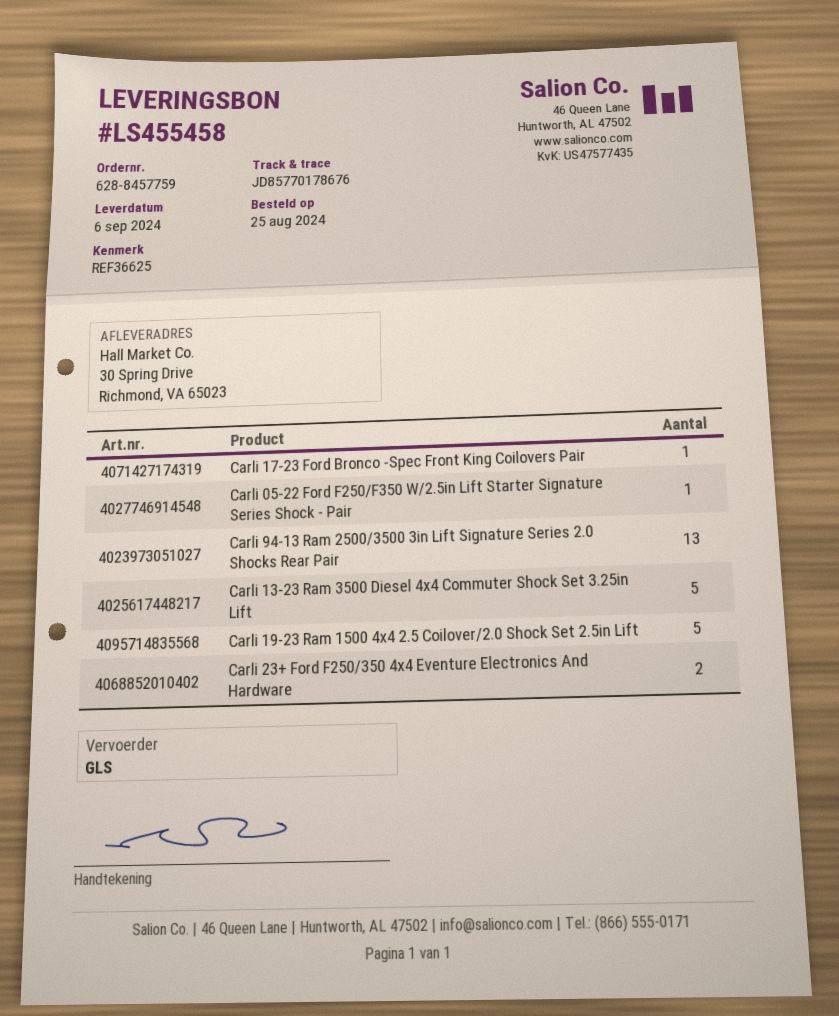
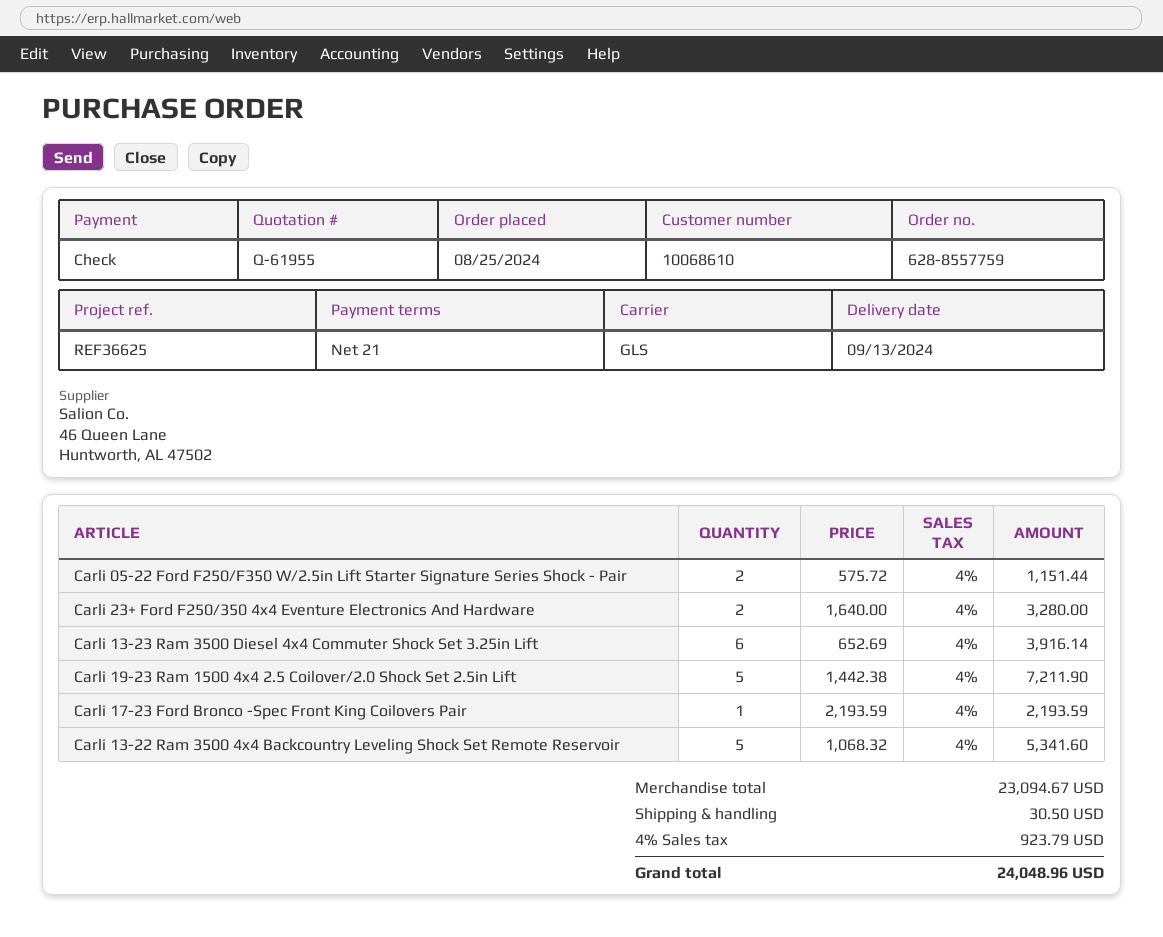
order number: 628-8457759 -> 628-8557759
delivery date: 2024-09-06 -> 2024-09-13
Carli 05-22 Ford F250/F350 W/2.5in Lift Starter Signature Series Shock - Pair: 1 -> 2
Carli 94-13 Ram 2500/3500 3in Lift Signature Series 2.0 Shocks Rear Pair: 13 -> none
Carli 13-23 Ram 3500 Diesel 4x4 Commuter Shock Set 3.25in Lift: 5 -> 6
Carli 13-22 Ram 3500 4x4 Backcountry Leveling Shock Set Remote Reservoir: none -> 5

